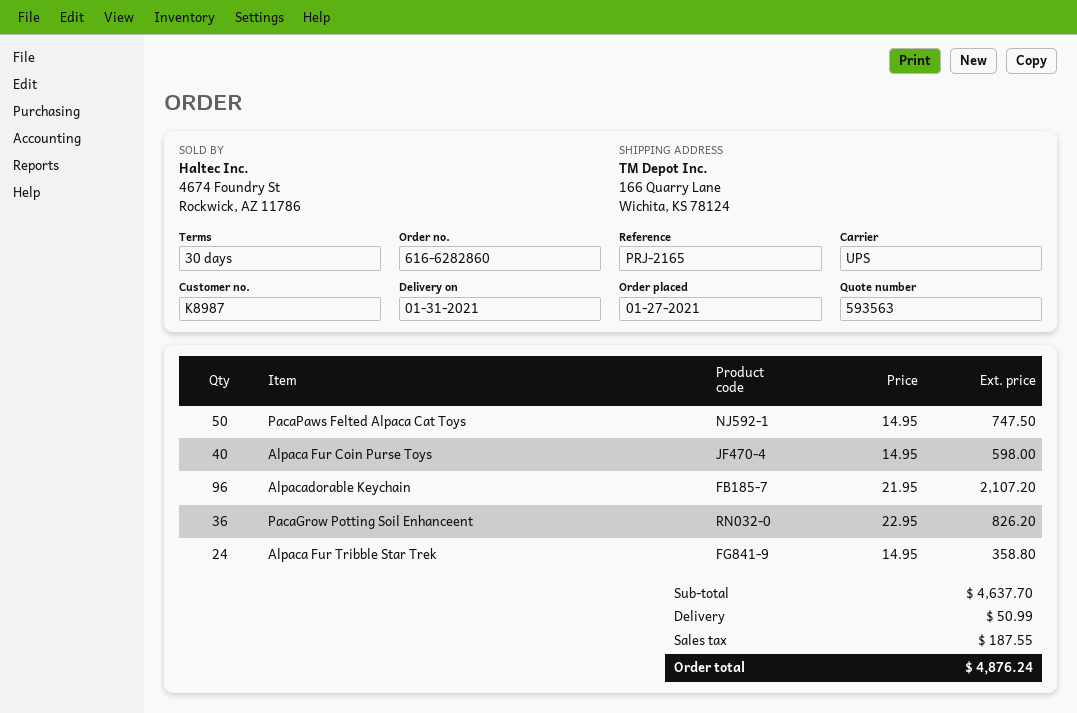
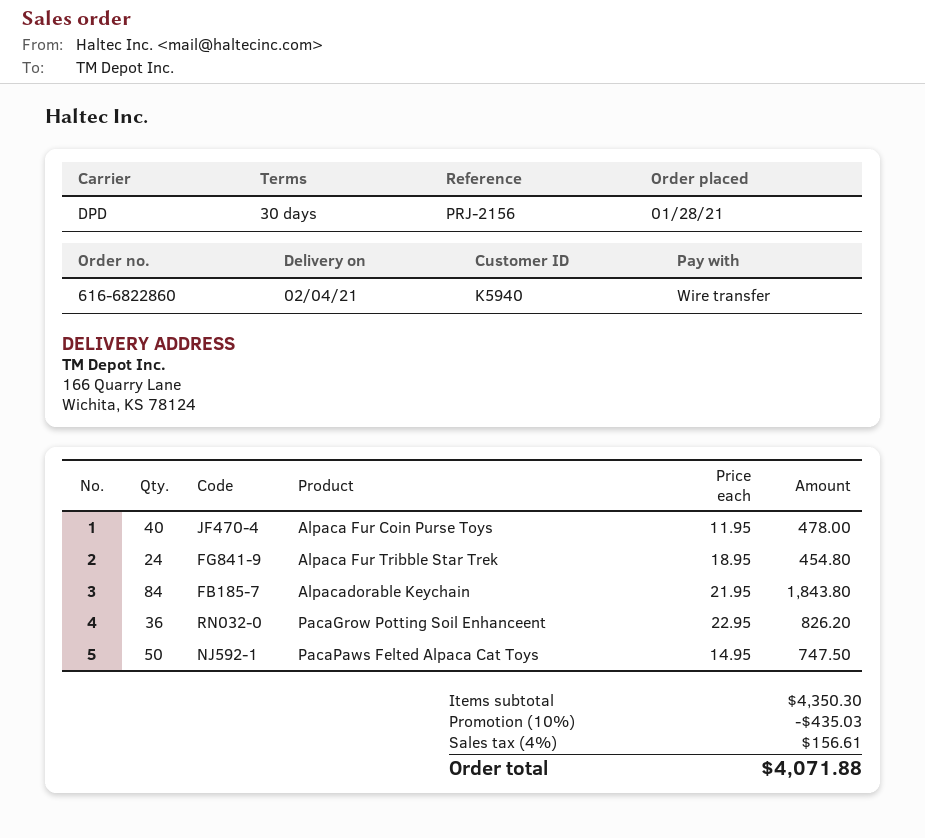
order number: 616-6282860 -> 616-6822860
order date: 2021-01-27 -> 2021-01-28
delivery date: 2021-01-31 -> 2021-02-04
customer number: K8987 -> K5940
reference: PRJ-2165 -> PRJ-2156
shipping method: UPS -> DPD
Alpaca Fur Coin Purse Toys: 40 x 14.95 = 598.00 -> 40 x 11.95 = 478.00
Alpacadorable Keychain: 96 x 21.95 = 2107.20 -> 84 x 21.95 = 1843.80
Alpaca Fur Tribble Star Trek: 24 x 14.95 = 358.80 -> 24 x 18.95 = 454.80
subtotal: 4637.70 -> 4350.30
discount: none -> 10% = 435.03
shipping: 50.99 -> none
tax: 187.55 -> 156.61
total: 4876.24 -> 4071.88

